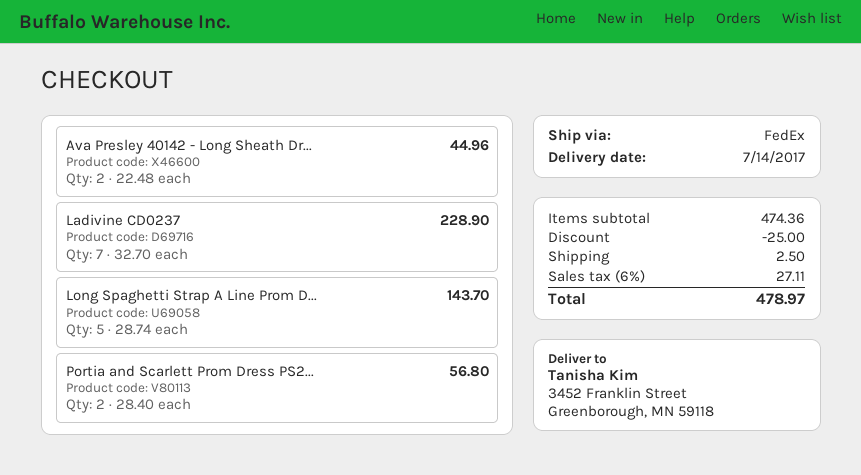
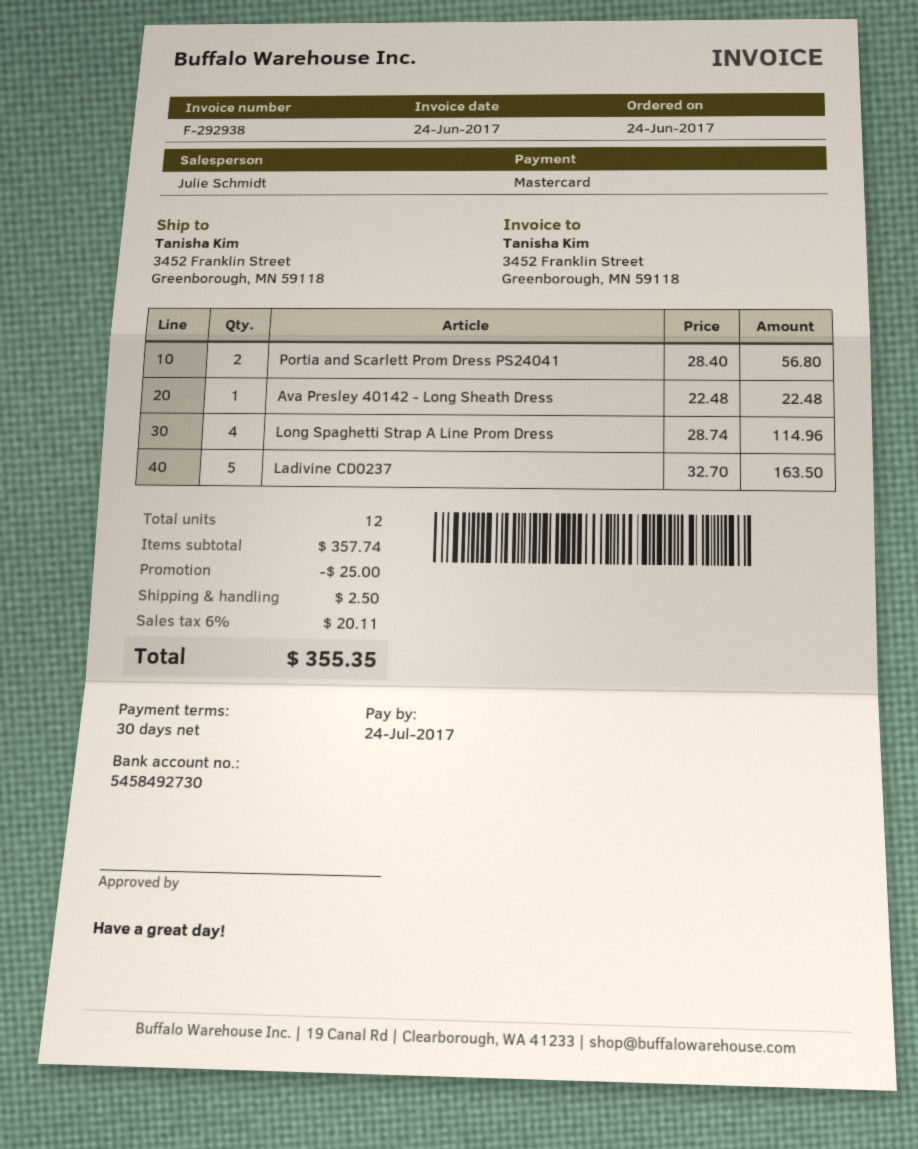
Ava Presley 40142 - Long Sheath Dr...: 2 x 22.48 = 44.96 -> 1 x 22.48 = 22.48
Ladivine CD0237: 7 x 32.70 = 228.90 -> 5 x 32.70 = 163.50
Long Spaghetti Strap A Line Prom D...: 5 x 28.74 = 143.70 -> 4 x 28.74 = 114.96
subtotal: 474.36 -> 357.74
tax: 6% = 27.11 -> 6% = 20.11
total: 478.97 -> 355.35

